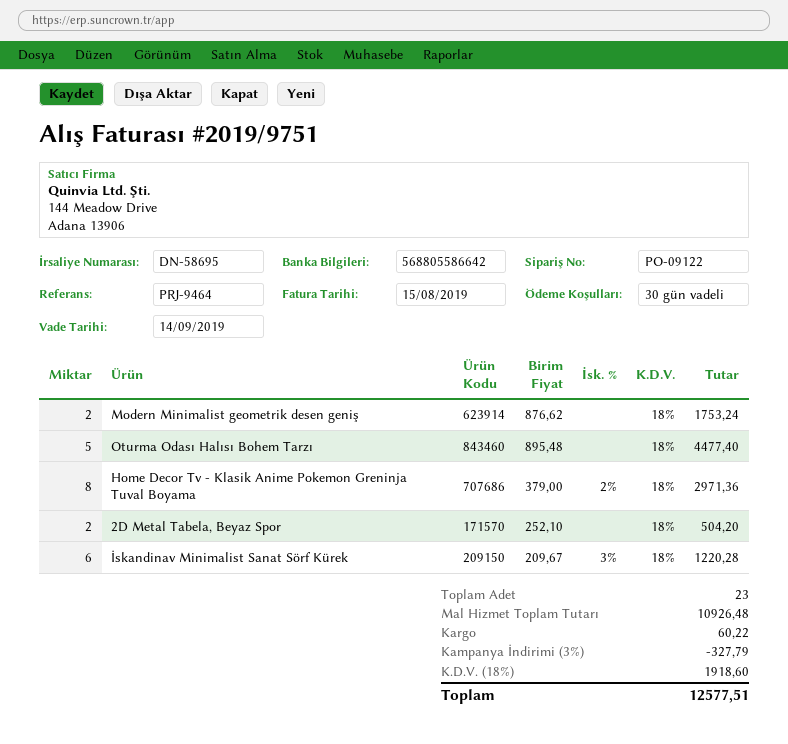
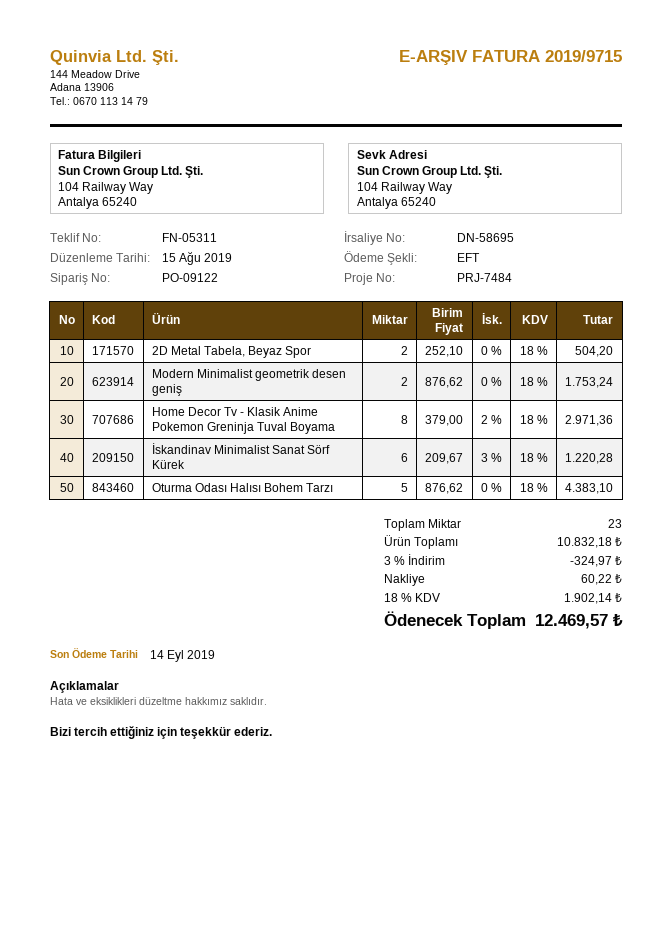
invoice number: 2019/9751 -> 2019/9715
reference: PRJ-9464 -> PRJ-7484
Oturma Odası Halısı Bohem Tarzı: 5 x 895.48 = 4477.40 -> 5 x 876.62 = 4383.10
subtotal: 10926.48 -> 10832.18
discount: 3% = 327.79 -> 3% = 324.97
tax: 18% = 1918.60 -> 18% = 1902.14
total: 12577.51 -> 12469.57

